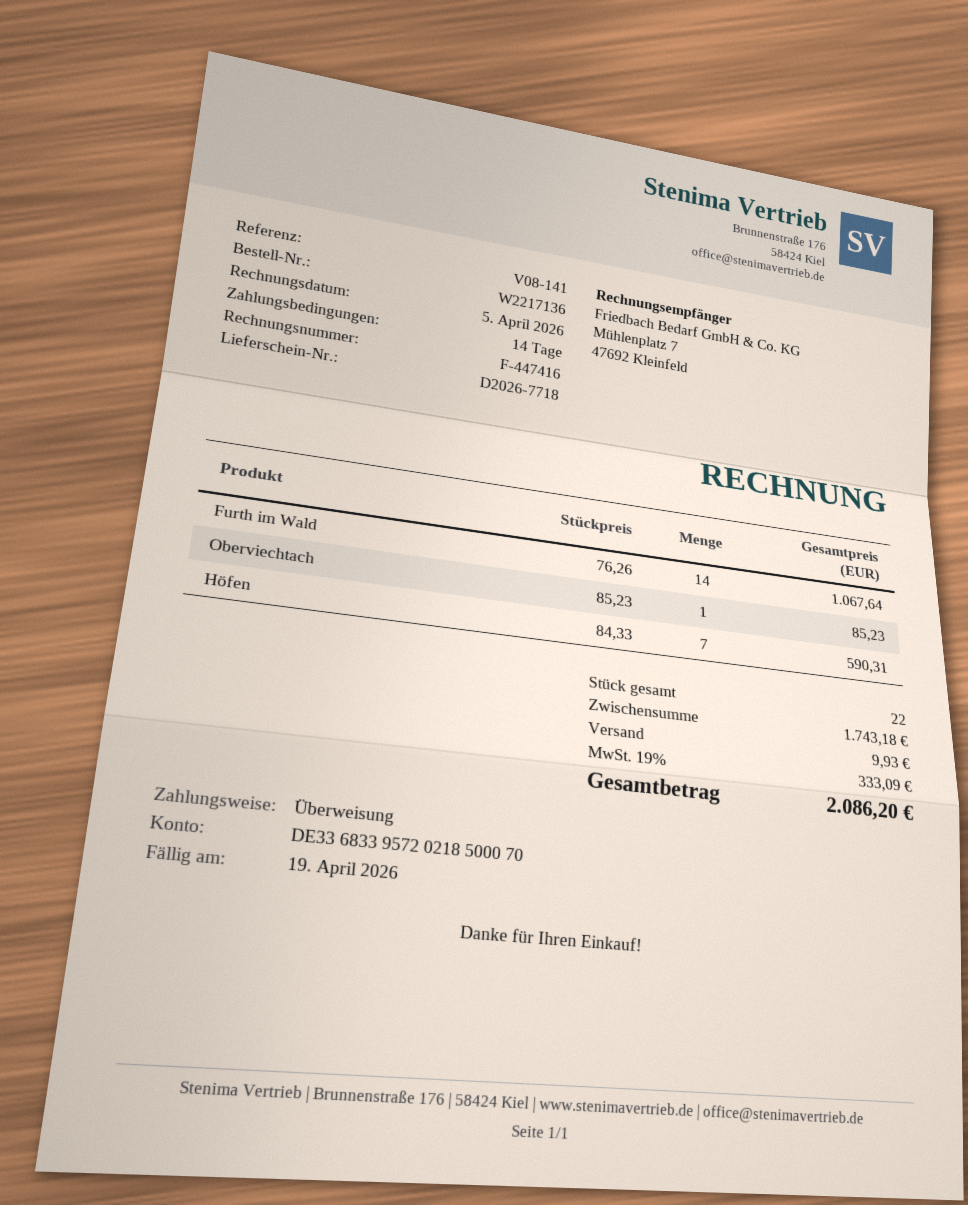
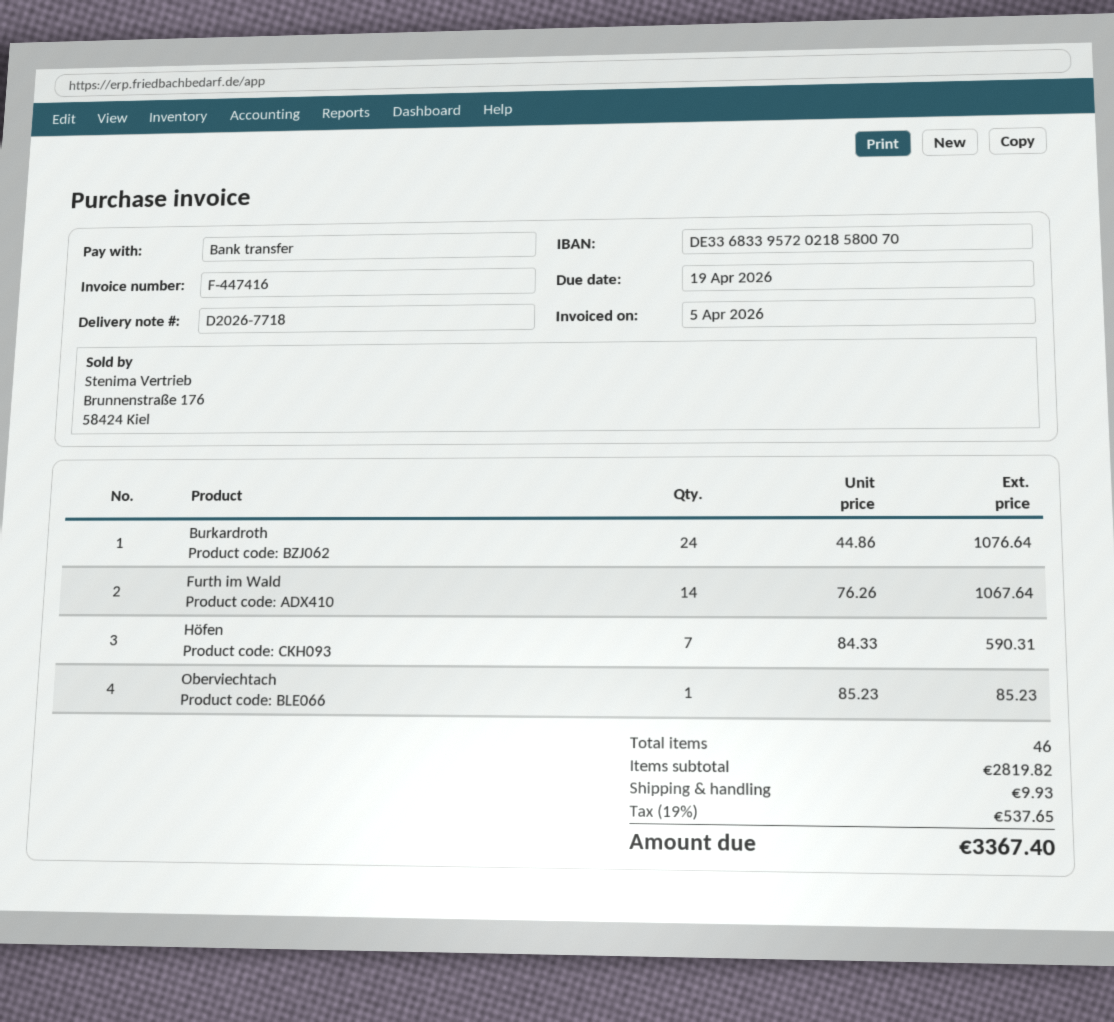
bank account: DE33683395720218500070 -> DE33683395720218580070
Burkardroth: none -> 24 x 44.86 = 1076.64
total quantity: 22 -> 46
subtotal: 1743.18 -> 2819.82
tax: 19% = 333.09 -> 19% = 537.65
total: 2086.20 -> 3367.40

